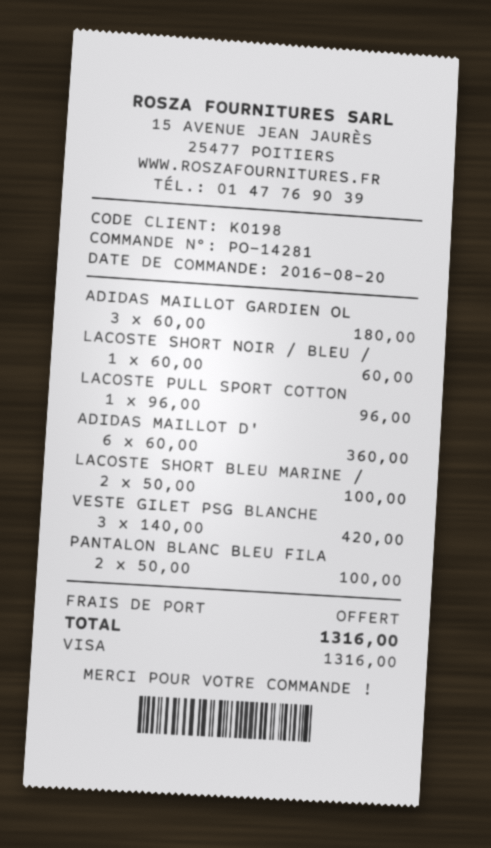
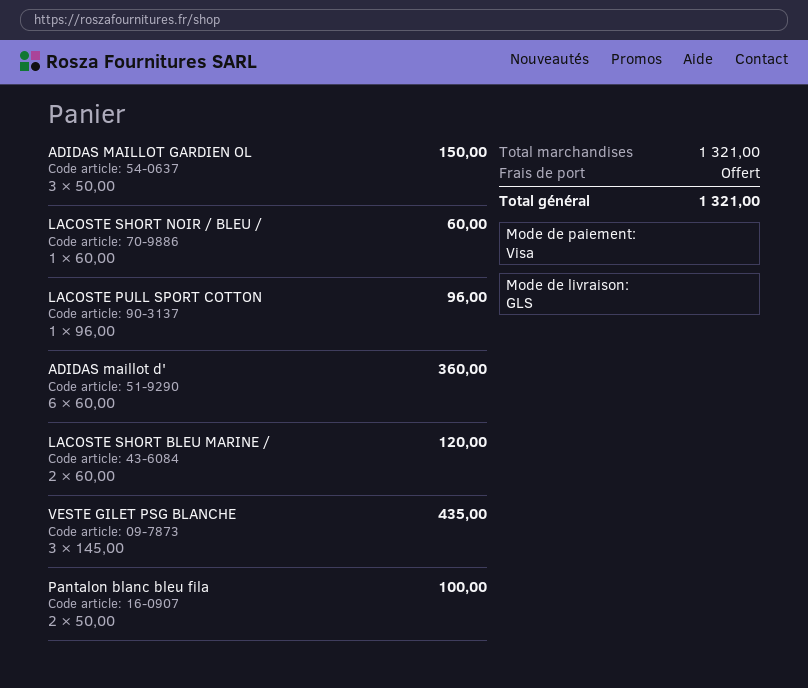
ADIDAS MAILLOT GARDIEN OL: 3 x 60.00 = 180.00 -> 3 x 50.00 = 150.00
LACOSTE SHORT BLEU MARINE /: 2 x 50.00 = 100.00 -> 2 x 60.00 = 120.00
VESTE GILET PSG BLANCHE: 3 x 140.00 = 420.00 -> 3 x 145.00 = 435.00
total: 1316.00 -> 1321.00

